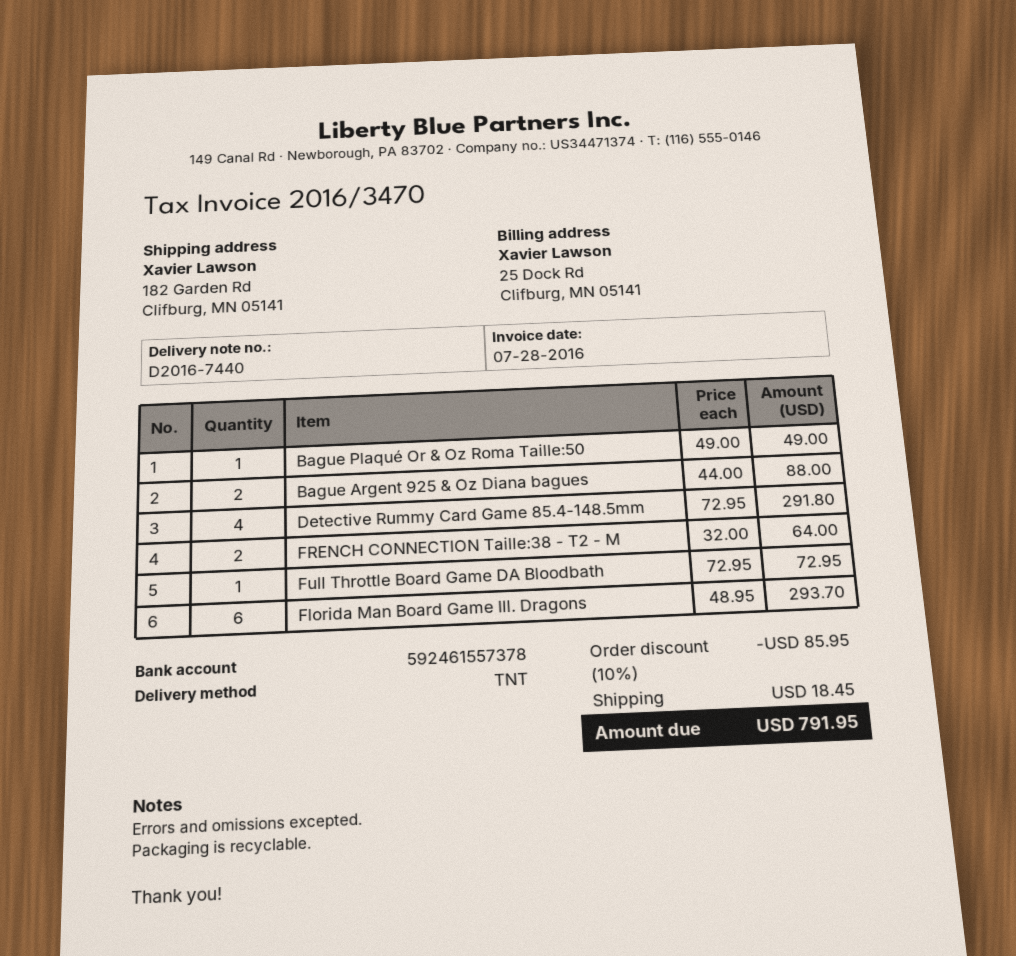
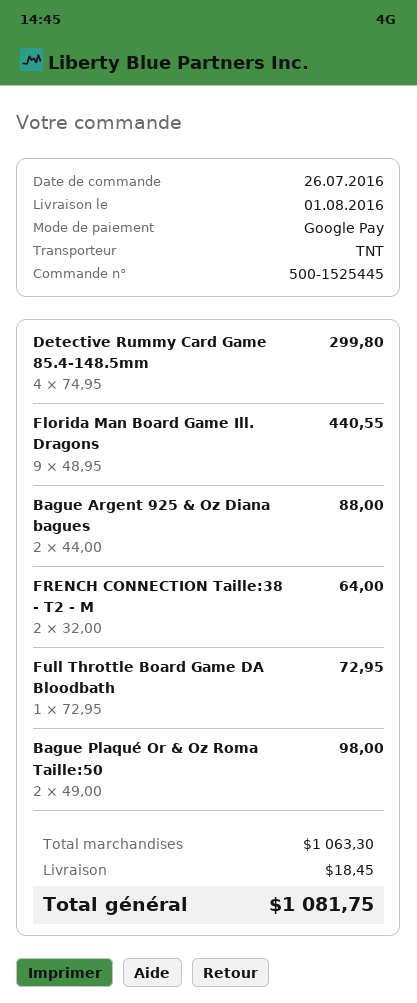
Bague Plaqué Or & Oz Roma Taille:50: 1 x 49.00 = 49.00 -> 2 x 49.00 = 98.00
Detective Rummy Card Game 85.4-148.5mm: 4 x 72.95 = 291.80 -> 4 x 74.95 = 299.80
Florida Man Board Game Ill. Dragons: 6 x 48.95 = 293.70 -> 9 x 48.95 = 440.55
discount: 10% = 85.95 -> none
total: 791.95 -> 1081.75

